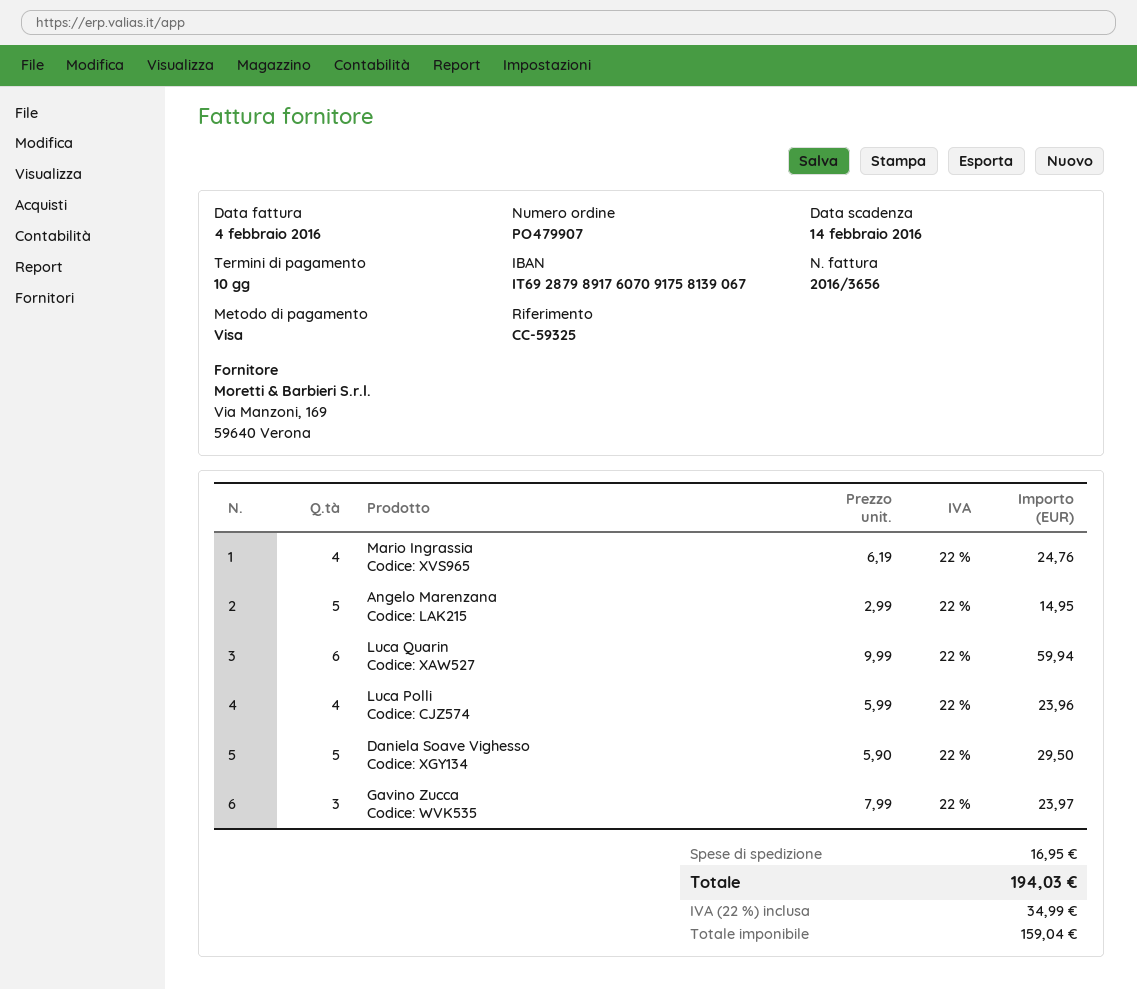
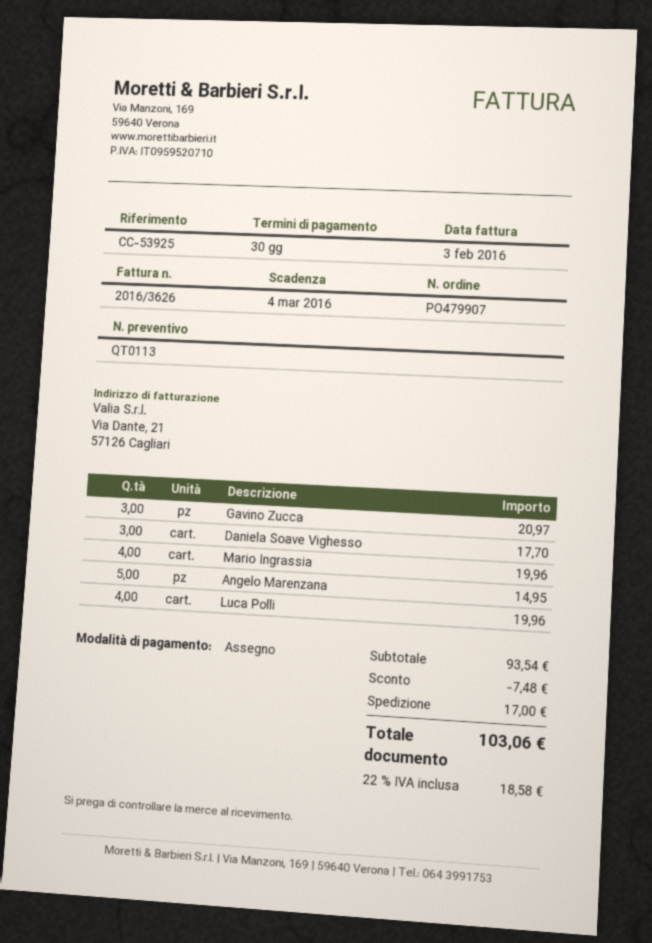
invoice number: 2016/3656 -> 2016/3626
invoice date: 2016-02-04 -> 2016-02-03
payment terms: 10 days -> 30 days
due date: 2016-02-14 -> 2016-03-04
reference: CC-59325 -> CC-53925
payment method: Visa -> cheque
Mario Ingrassia: 4 for 24.76 -> 4 for 19.96
Luca Quarin: 6 for 59.94 -> none
Luca Polli: 4 for 23.96 -> 4 for 19.96
Daniela Soave Vighesso: 5 for 29.50 -> 3 for 17.70
Gavino Zucca: 3 for 23.97 -> 3 for 20.97
discount: none -> 7.48
shipping: 16.95 -> 17.00
tax: 22% = 34.99 -> 22% = 18.58
total: 194.03 -> 103.06

